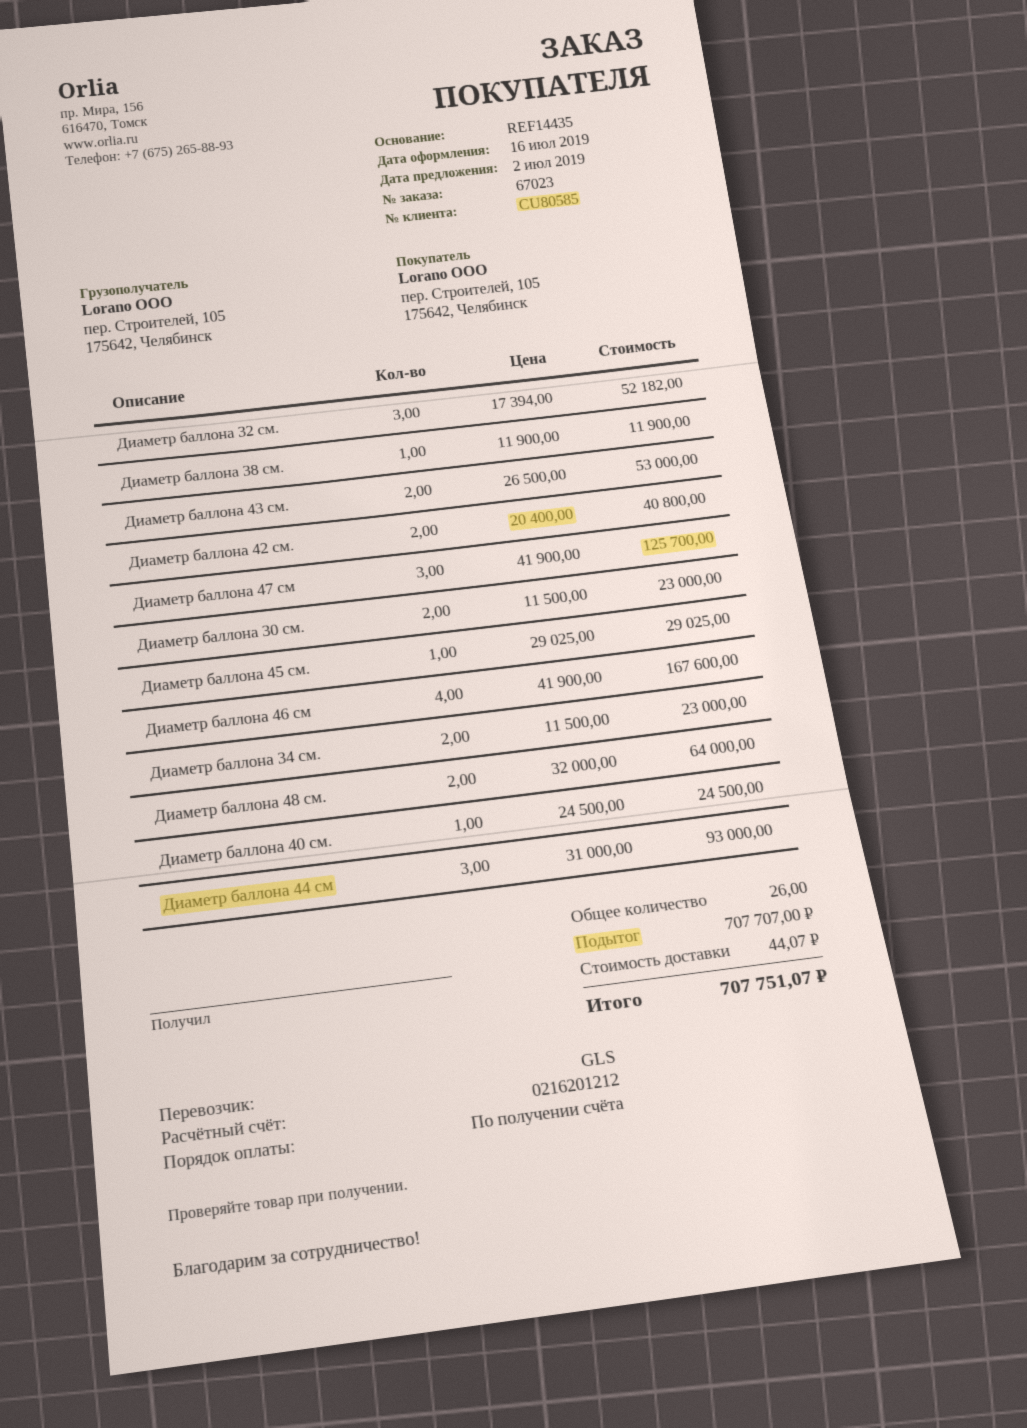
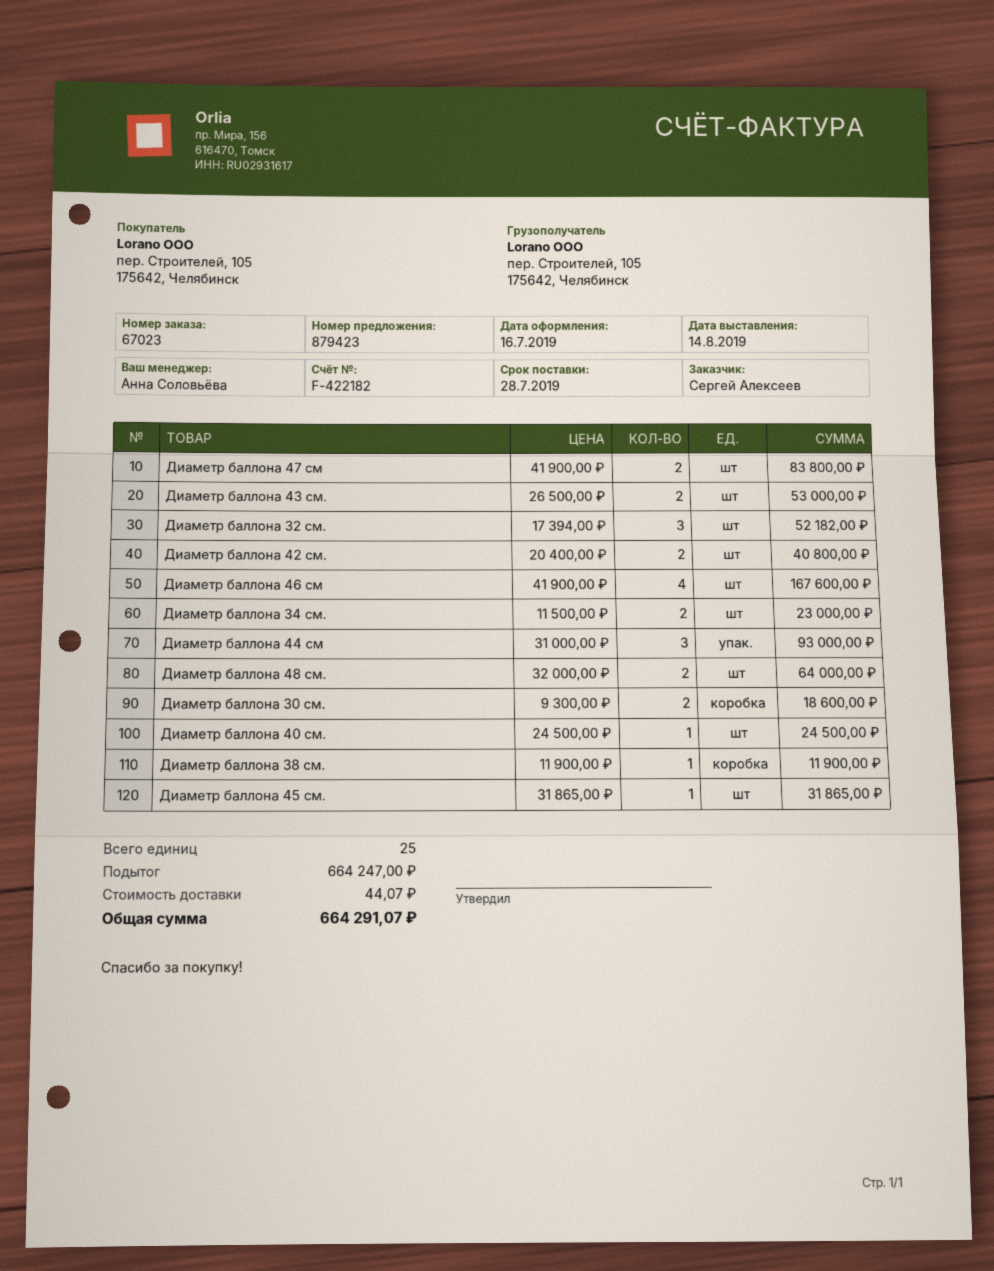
Диаметр баллона 47 см: 3 x 41900.00 = 125700.00 -> 2 x 41900.00 = 83800.00
Диаметр баллона 30 см.: 2 x 11500.00 = 23000.00 -> 2 x 9300.00 = 18600.00
Диаметр баллона 45 см.: 1 x 29025.00 = 29025.00 -> 1 x 31865.00 = 31865.00
total quantity: 26 -> 25
subtotal: 707707.00 -> 664247.00
total: 707751.07 -> 664291.07

